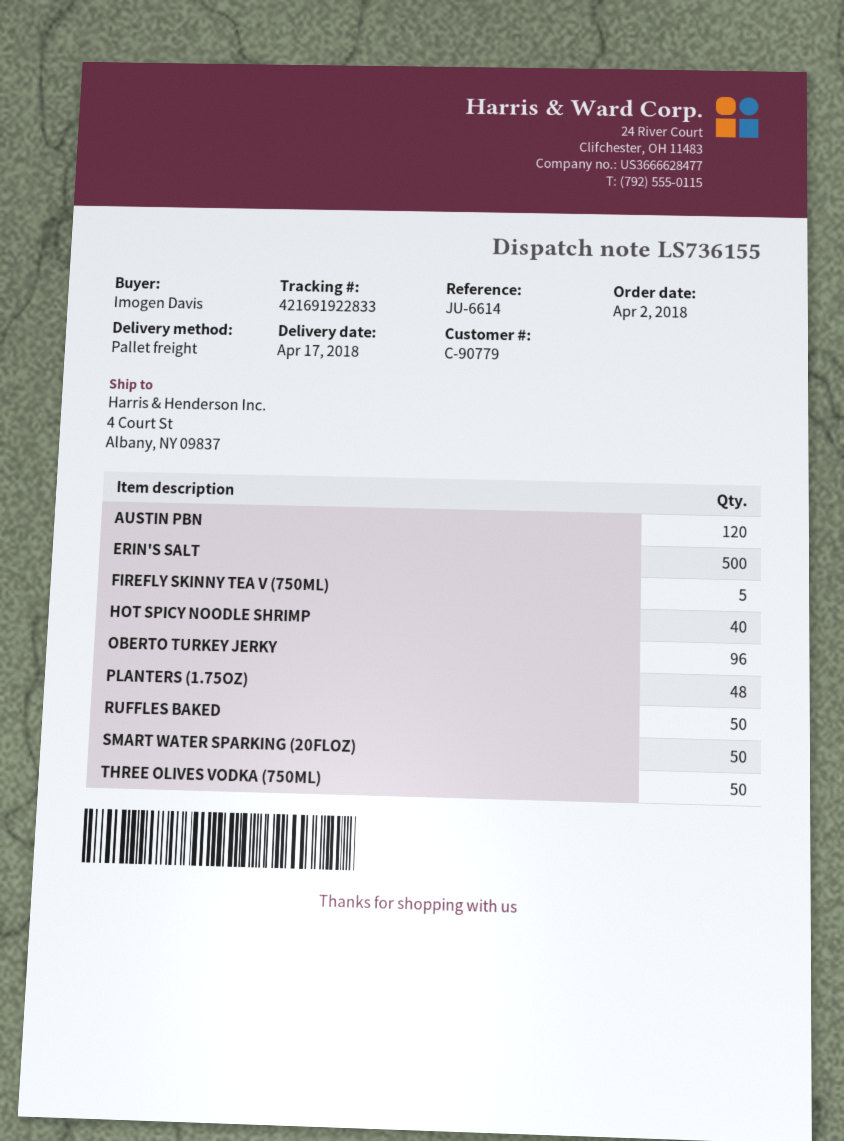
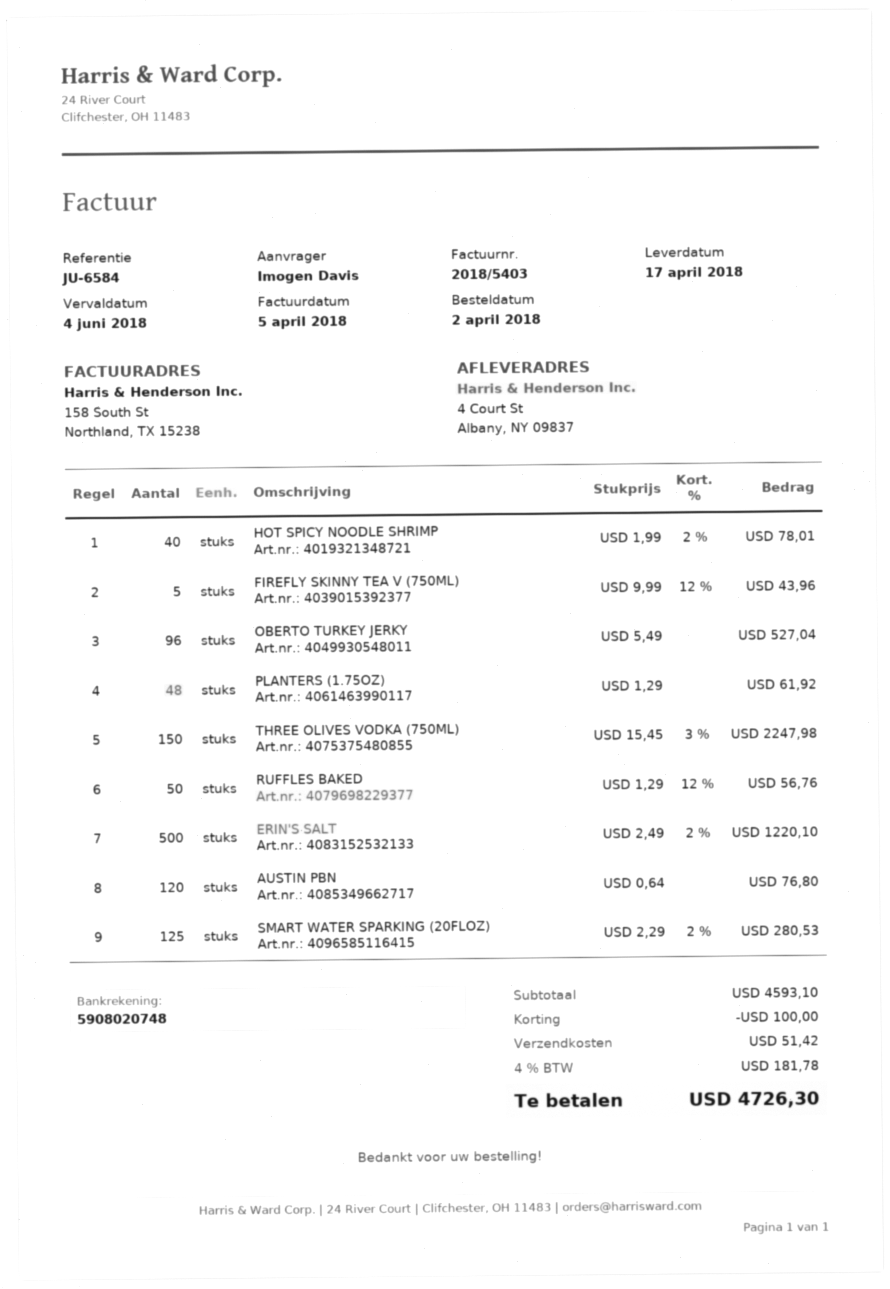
reference: JU-6614 -> JU-6584
SMART WATER SPARKING (20FLOZ): 50 -> 125
THREE OLIVES VODKA (750ML): 50 -> 150

